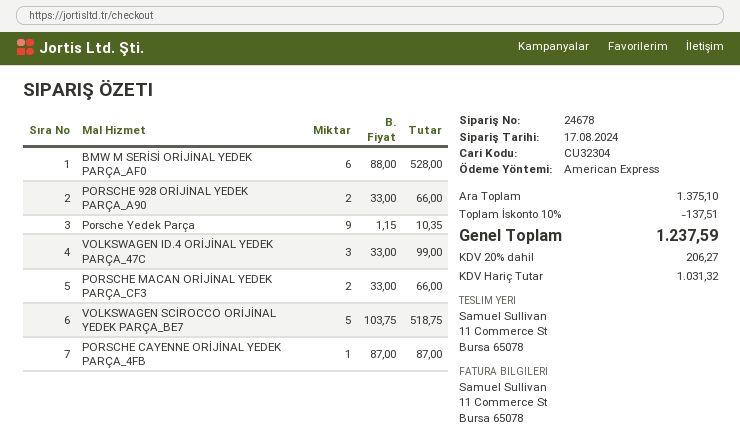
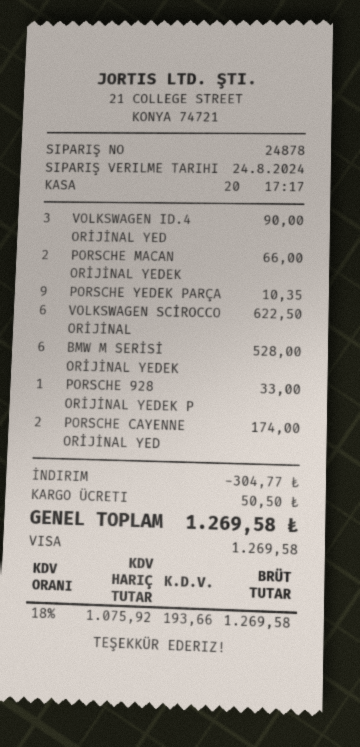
order number: 24678 -> 24878
order date: 2024-08-17 -> 2024-08-24
payment method: American Express -> Visa
PORSCHE 928 ORİJİNAL YEDEK PARÇA_A90: 2 for 66.00 -> 1 for 33.00
VOLKSWAGEN ID.4 ORİJİNAL YEDEK PARÇA_47C: 3 for 99.00 -> 3 for 90.00
VOLKSWAGEN SCİROCCO ORİJİNAL YEDEK PARÇA_BE7: 5 for 518.75 -> 6 for 622.50
PORSCHE CAYENNE ORİJİNAL YEDEK PARÇA_4FB: 1 for 87.00 -> 2 for 174.00
discount: 137.51 -> 304.77
shipping: none -> 50.50
net: 1031.32 -> 1075.92
tax: 20% = 206.27 -> 18% = 193.66
total: 1237.59 -> 1269.58

